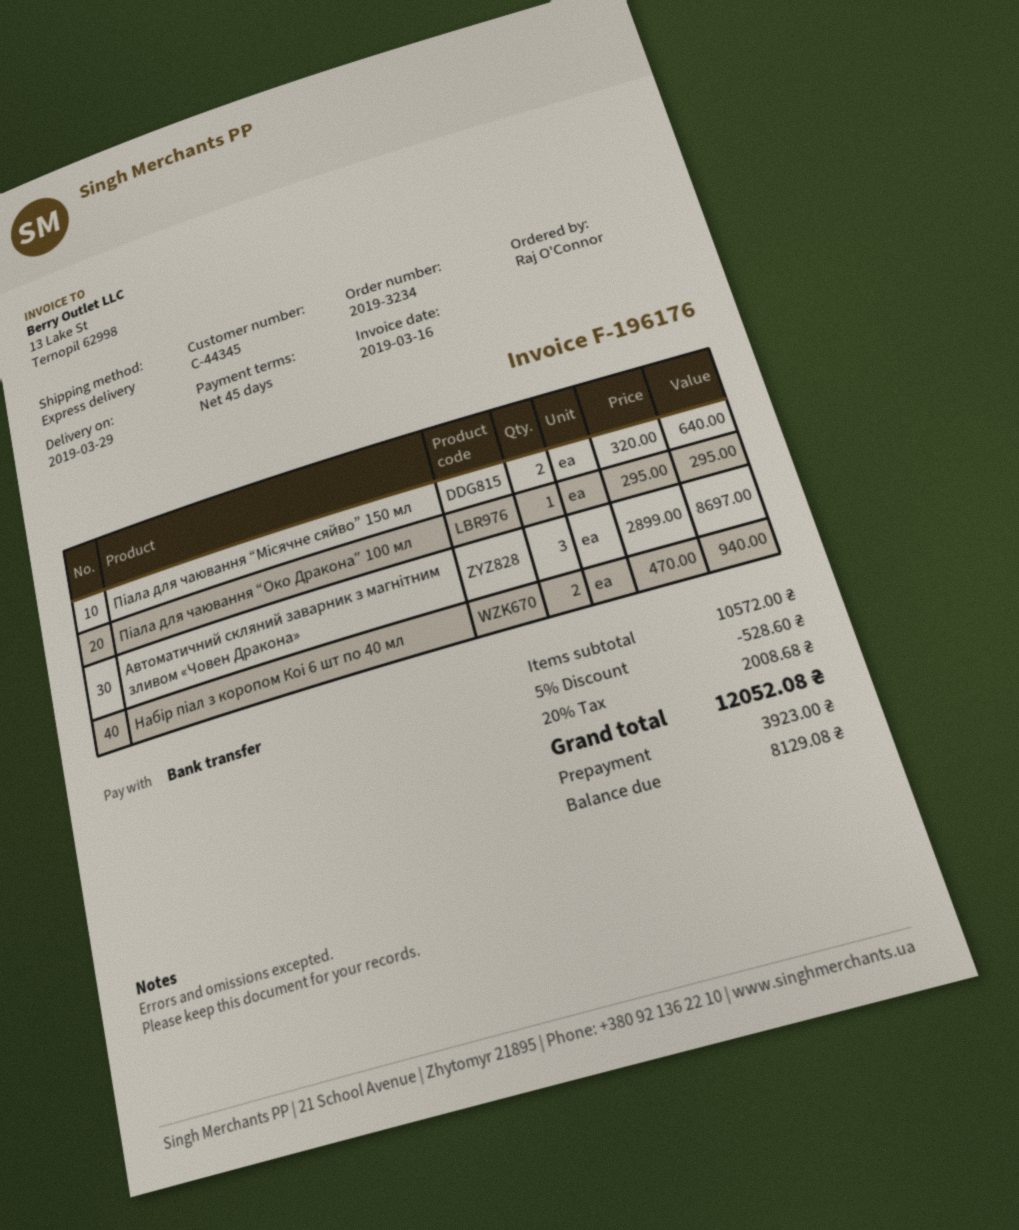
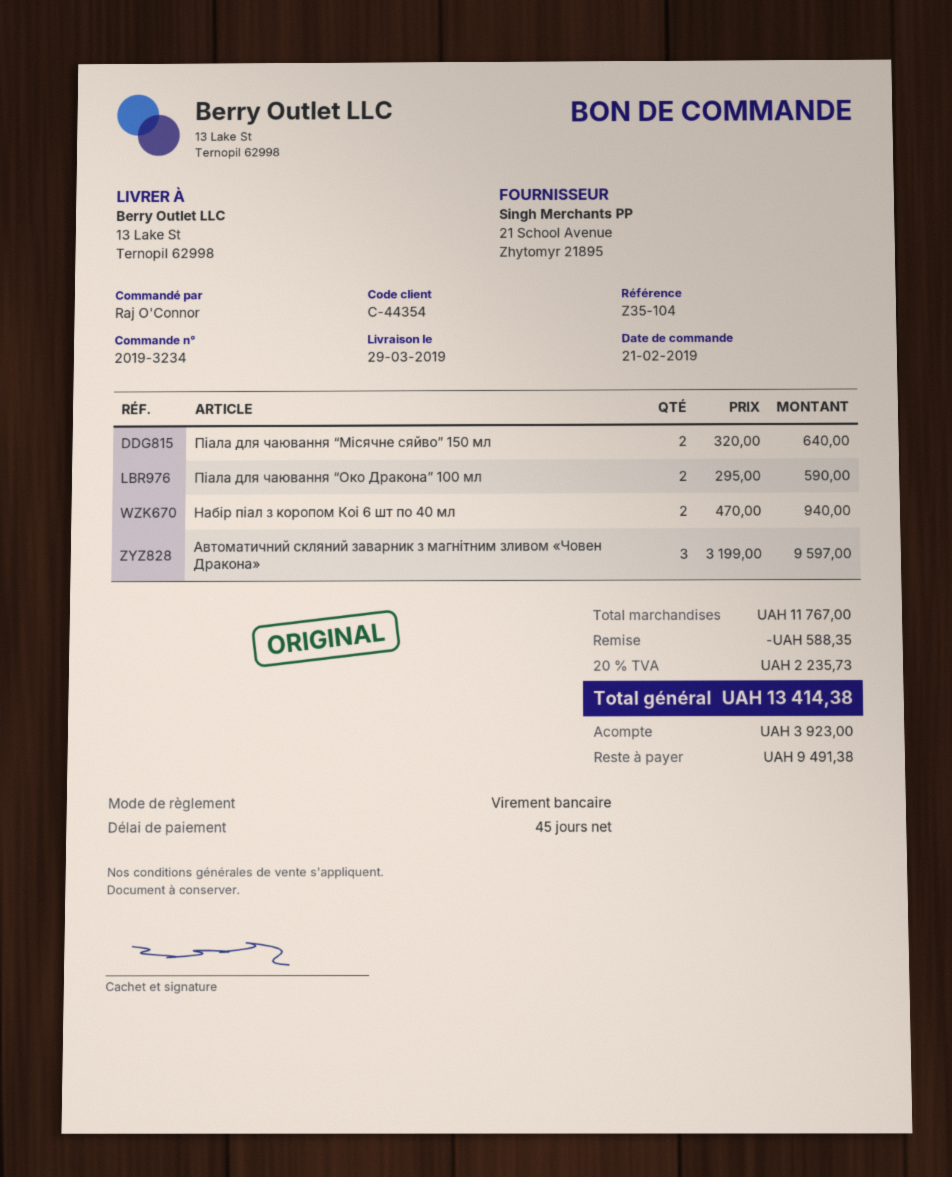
customer number: C-44345 -> C-44354
Піала для чаювання “Око Дракона” 100 мл: 1 x 295.00 = 295.00 -> 2 x 295.00 = 590.00
Автоматичний скляний заварник з магнітним зливом «Човен Дракона»: 3 x 2899.00 = 8697.00 -> 3 x 3199.00 = 9597.00
subtotal: 10572.00 -> 11767.00
discount: 528.60 -> 588.35
tax: 20% = 2008.68 -> 20% = 2235.73
total: 12052.08 -> 13414.38
balance: 8129.08 -> 9491.38

